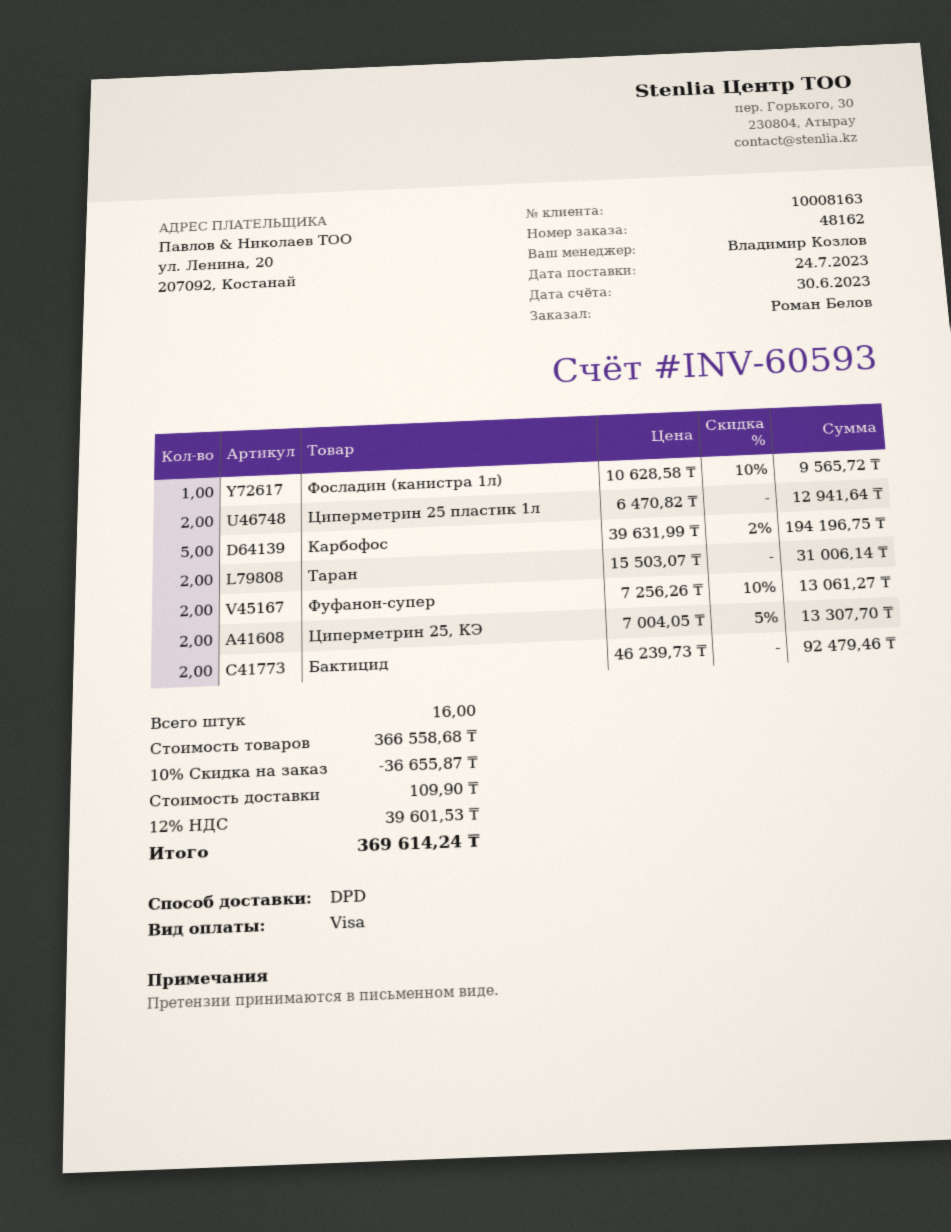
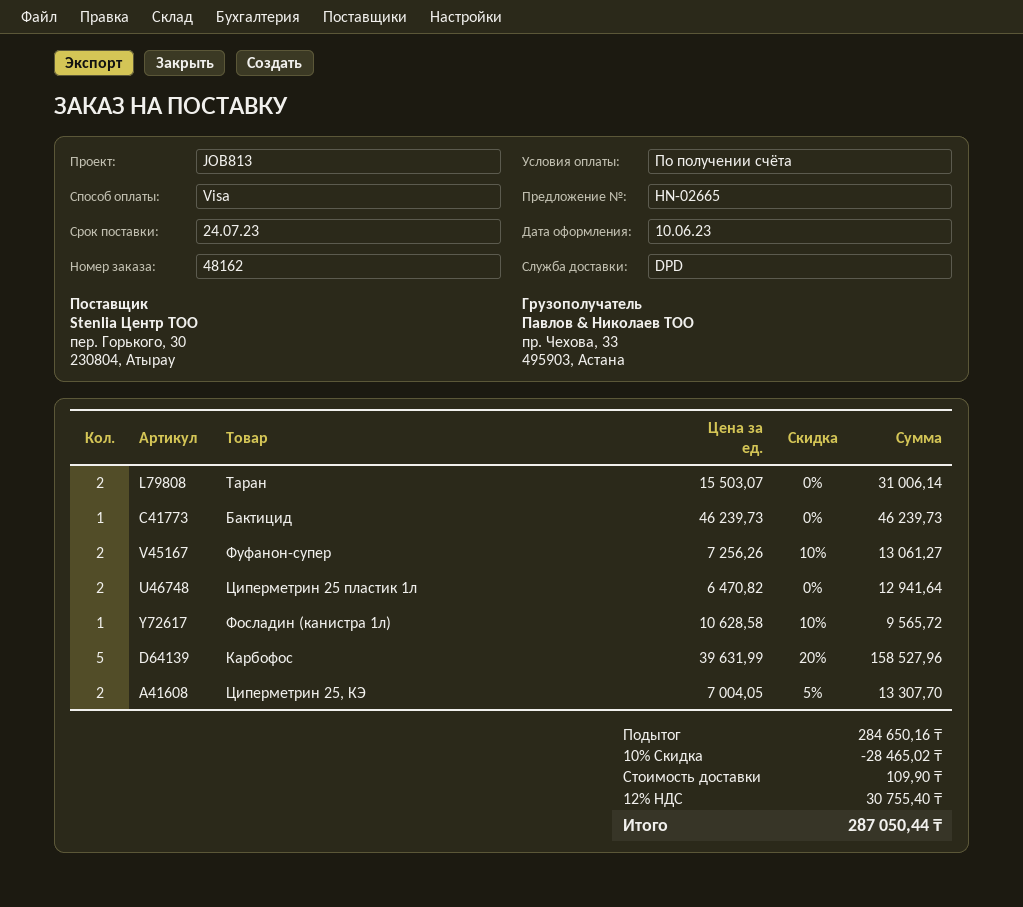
Карбофос: 5 x 39631.99 - 2% = 194196.75 -> 5 x 39631.99 - 20% = 158527.96
Бактицид: 2 x 46239.73 = 92479.46 -> 1 x 46239.73 = 46239.73
subtotal: 366558.68 -> 284650.16
discount: 10% = 36655.87 -> 10% = 28465.02
tax: 12% = 39601.53 -> 12% = 30755.40
total: 369614.24 -> 287050.44

